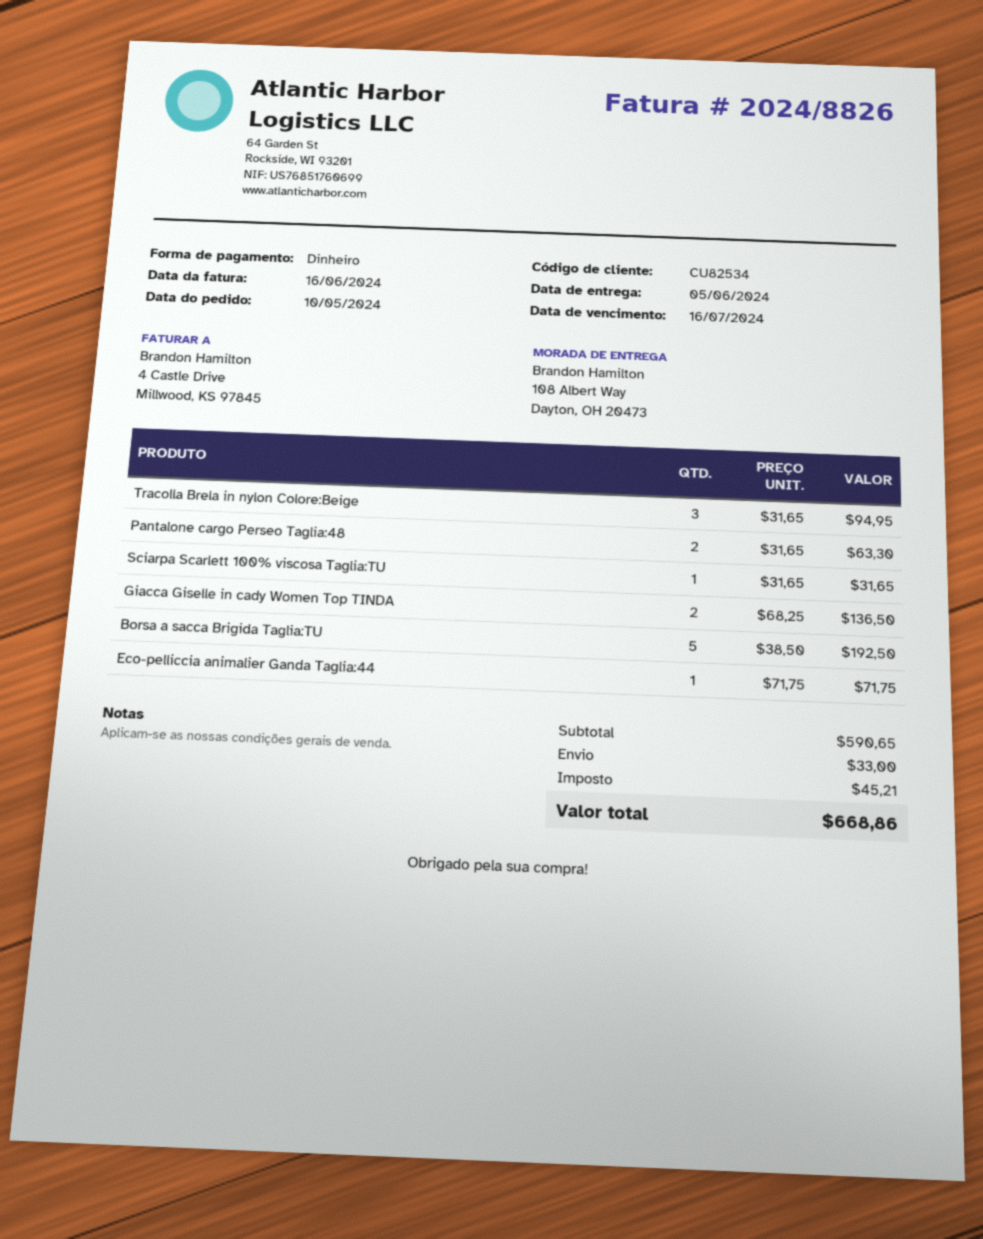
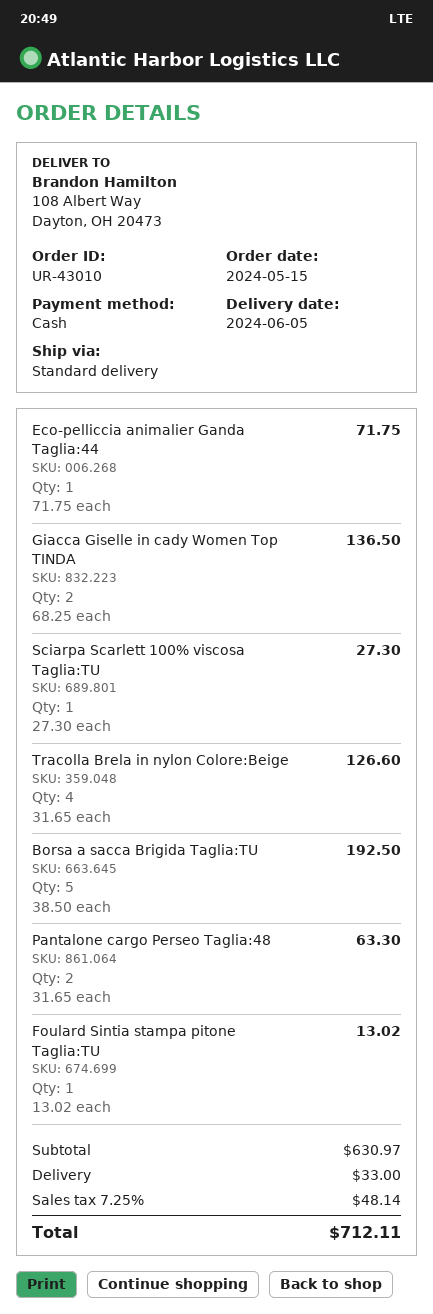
order date: 2024-05-10 -> 2024-05-15
Tracolla Brela in nylon Colore:Beige: 3 x 31.65 = 94.95 -> 4 x 31.65 = 126.60
Sciarpa Scarlett 100% viscosa Taglia:TU: 1 x 31.65 = 31.65 -> 1 x 27.30 = 27.30
Foulard Sintia stampa pitone Taglia:TU: none -> 1 x 13.02 = 13.02
subtotal: 590.65 -> 630.97
tax: 45.21 -> 48.14
total: 668.86 -> 712.11

